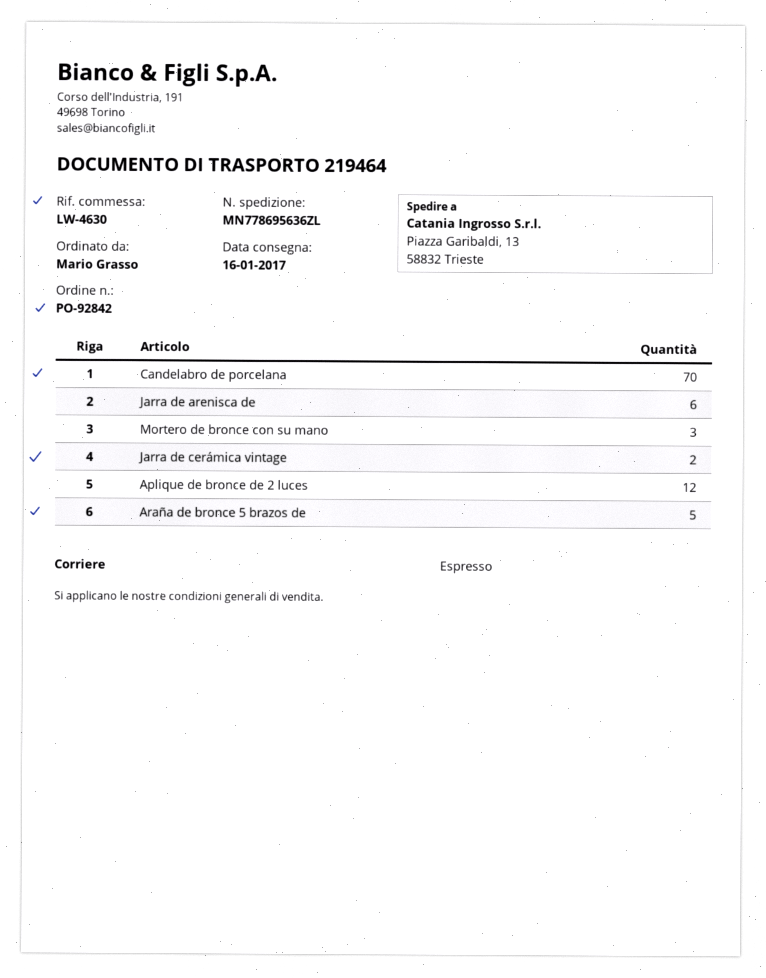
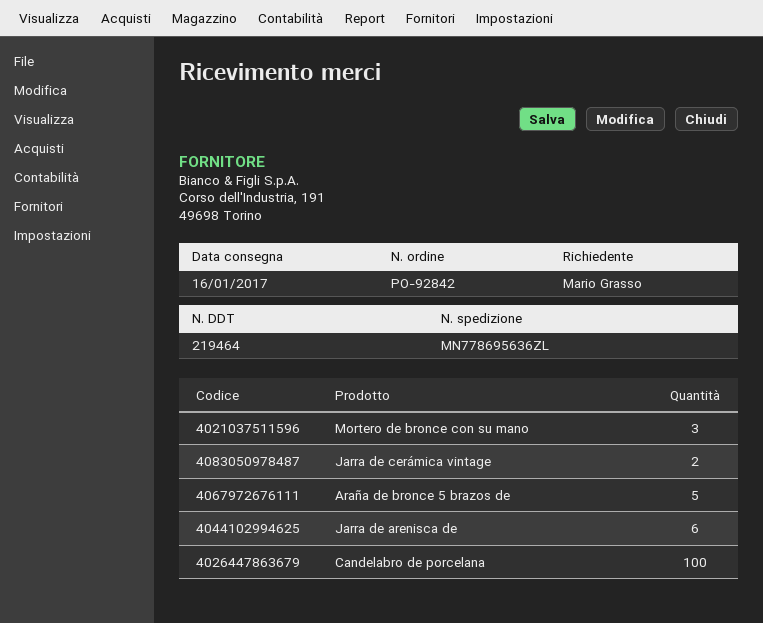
Candelabro de porcelana: 70 -> 100
Aplique de bronce de 2 luces: 12 -> none

